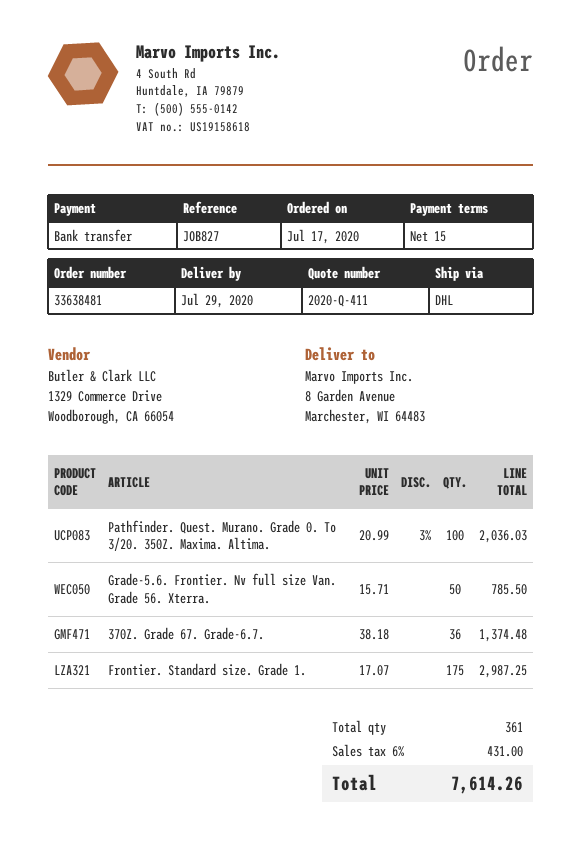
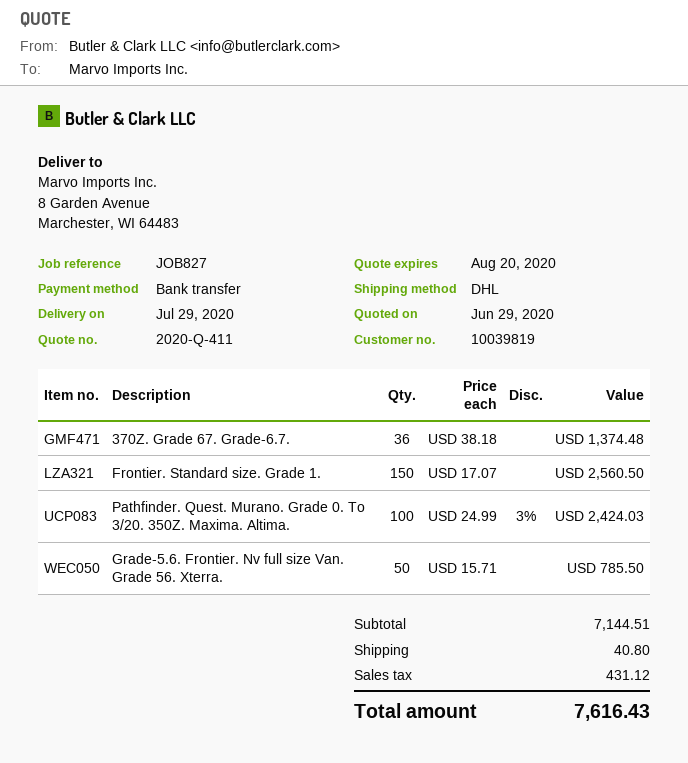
Pathfinder. Quest. Murano. Grade 0. To 3/20. 350Z. Maxima. Altima.: 100 x 20.99 - 3% = 2036.03 -> 100 x 24.99 - 3% = 2424.03
Frontier. Standard size. Grade 1.: 175 x 17.07 = 2987.25 -> 150 x 17.07 = 2560.50
shipping: none -> 40.80
tax: 431.00 -> 431.12
total: 7614.26 -> 7616.43

